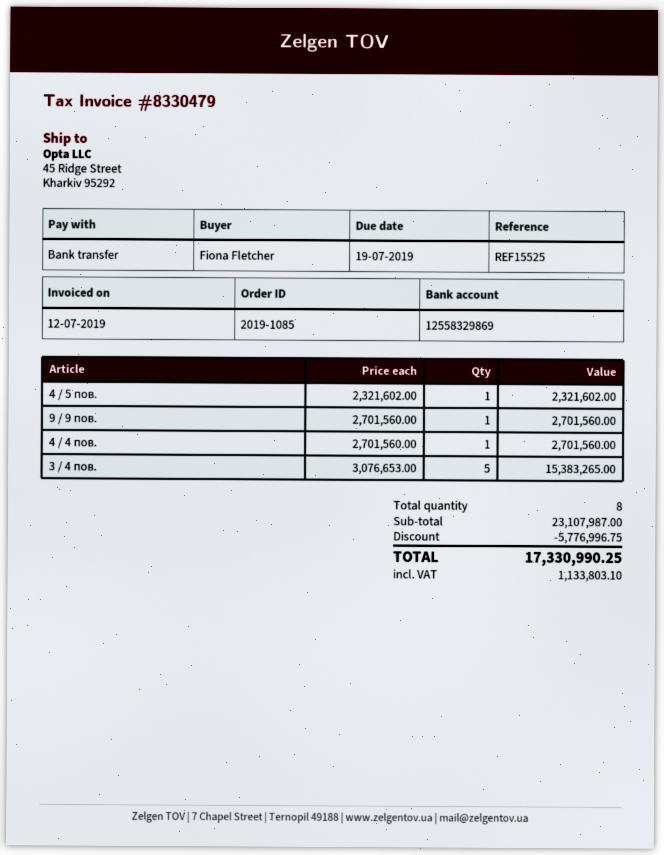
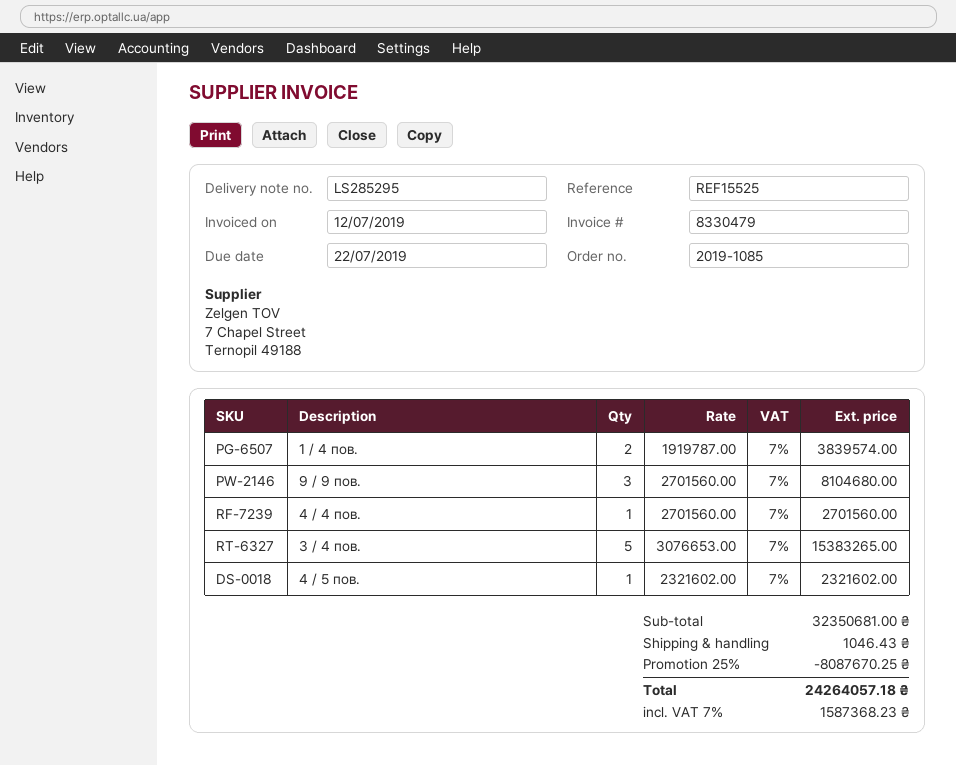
due date: 2019-07-19 -> 2019-07-22
9 / 9 пов.: 1 x 2701560.00 = 2701560.00 -> 3 x 2701560.00 = 8104680.00
1 / 4 пов.: none -> 2 x 1919787.00 = 3839574.00
subtotal: 23107987.00 -> 32350681.00
discount: 5776996.75 -> 8087670.25
shipping: none -> 1046.43
tax: 1133803.10 -> 1587368.23
total: 17330990.25 -> 24264057.18

